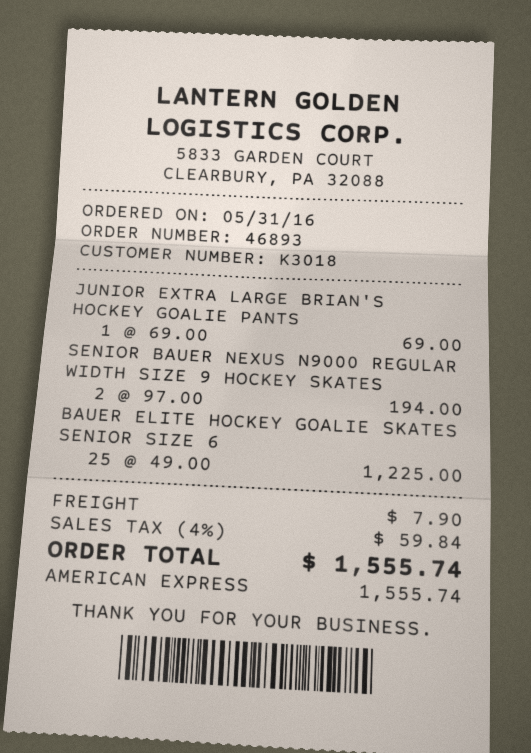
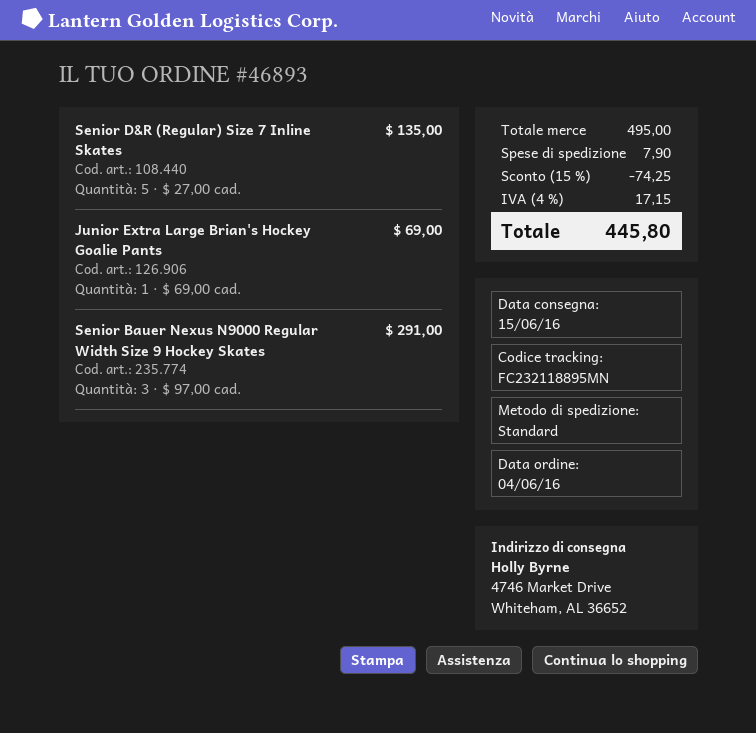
order date: 2016-05-31 -> 2016-06-04
SENIOR BAUER NEXUS N9000 REGULAR WIDTH SIZE 9 HOCKEY SKATES: 2 x 97.00 = 194.00 -> 3 x 97.00 = 291.00
BAUER ELITE HOCKEY GOALIE SKATES SENIOR SIZE 6: 25 x 49.00 = 1225.00 -> none
Senior D&R (Regular) Size 7 Inline Skates: none -> 5 x 27.00 = 135.00
discount: none -> 15% = 74.25
tax: 4% = 59.84 -> 4% = 17.15
total: 1555.74 -> 445.80

